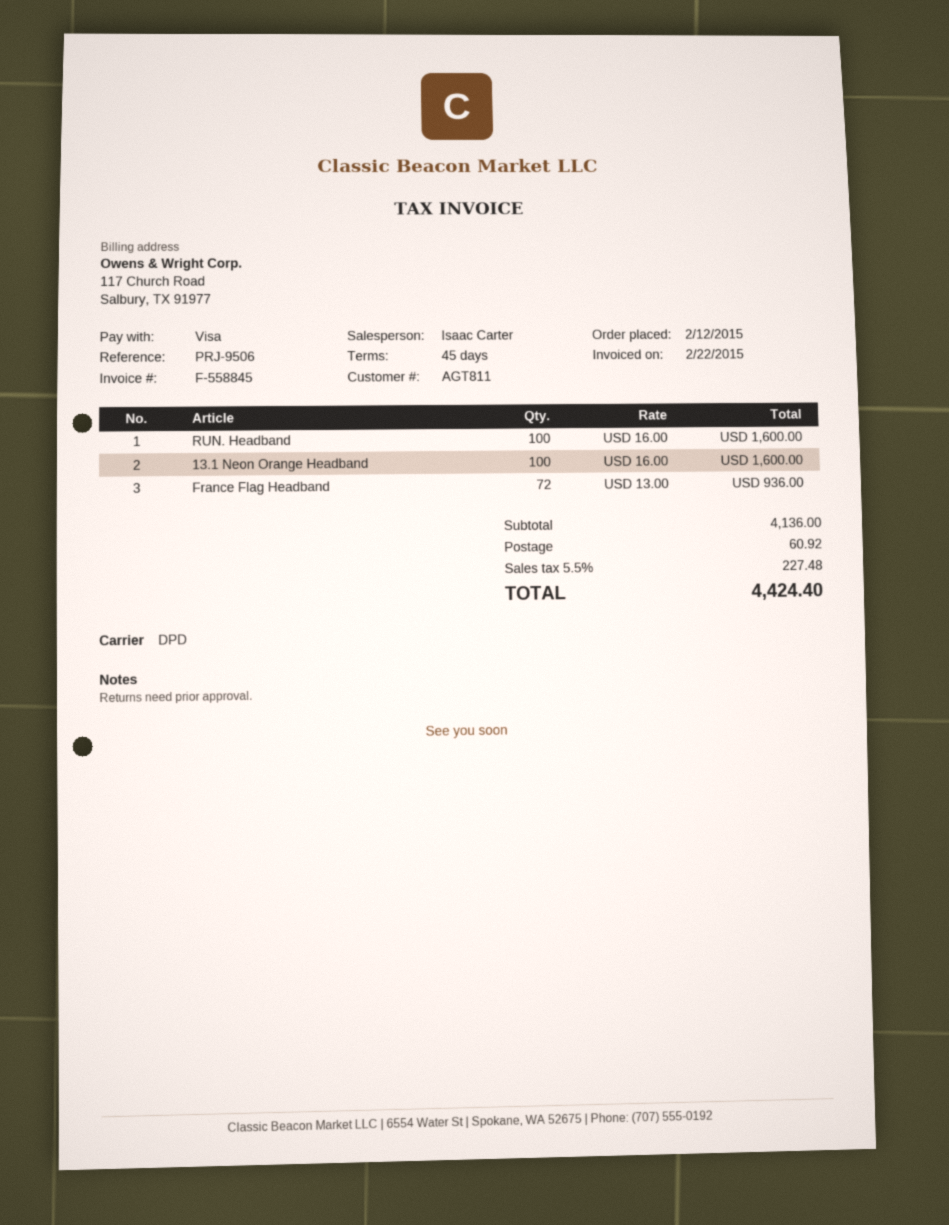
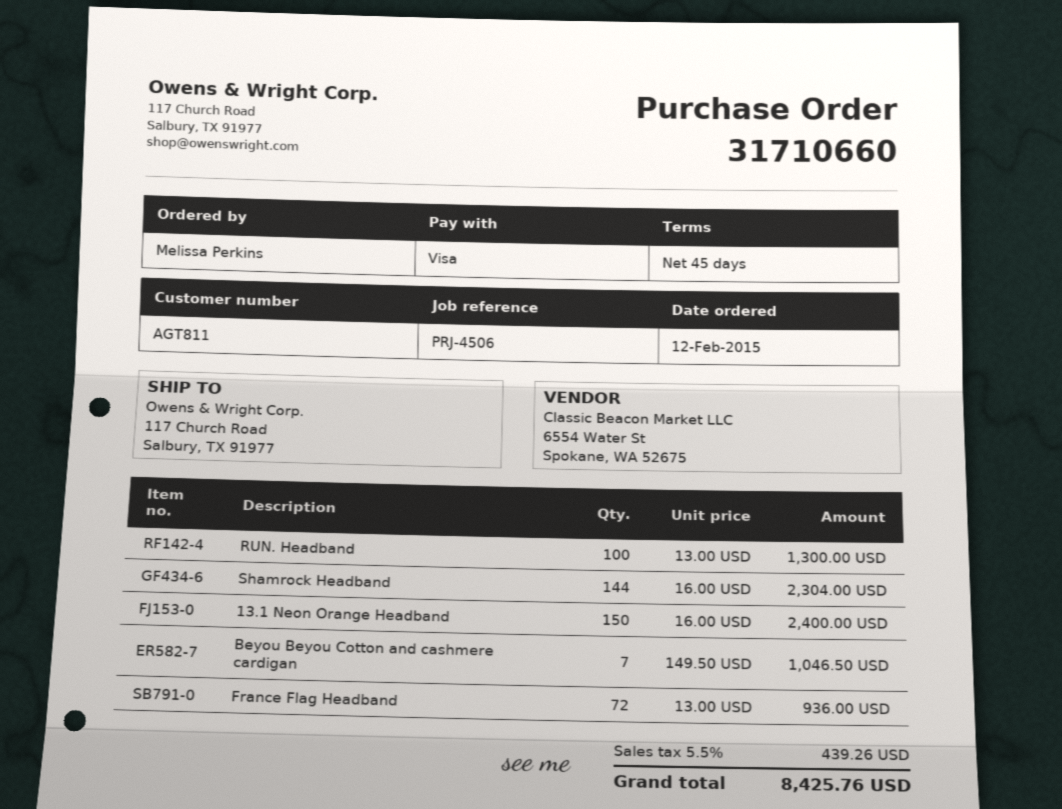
reference: PRJ-9506 -> PRJ-4506
RUN. Headband: 100 x 16.00 = 1600.00 -> 100 x 13.00 = 1300.00
13.1 Neon Orange Headband: 100 x 16.00 = 1600.00 -> 150 x 16.00 = 2400.00
Shamrock Headband: none -> 144 x 16.00 = 2304.00
Beyou Beyou Cotton and cashmere cardigan: none -> 7 x 149.50 = 1046.50
shipping: 60.92 -> none
tax: 5.5% = 227.48 -> 5.5% = 439.26
total: 4424.40 -> 8425.76

